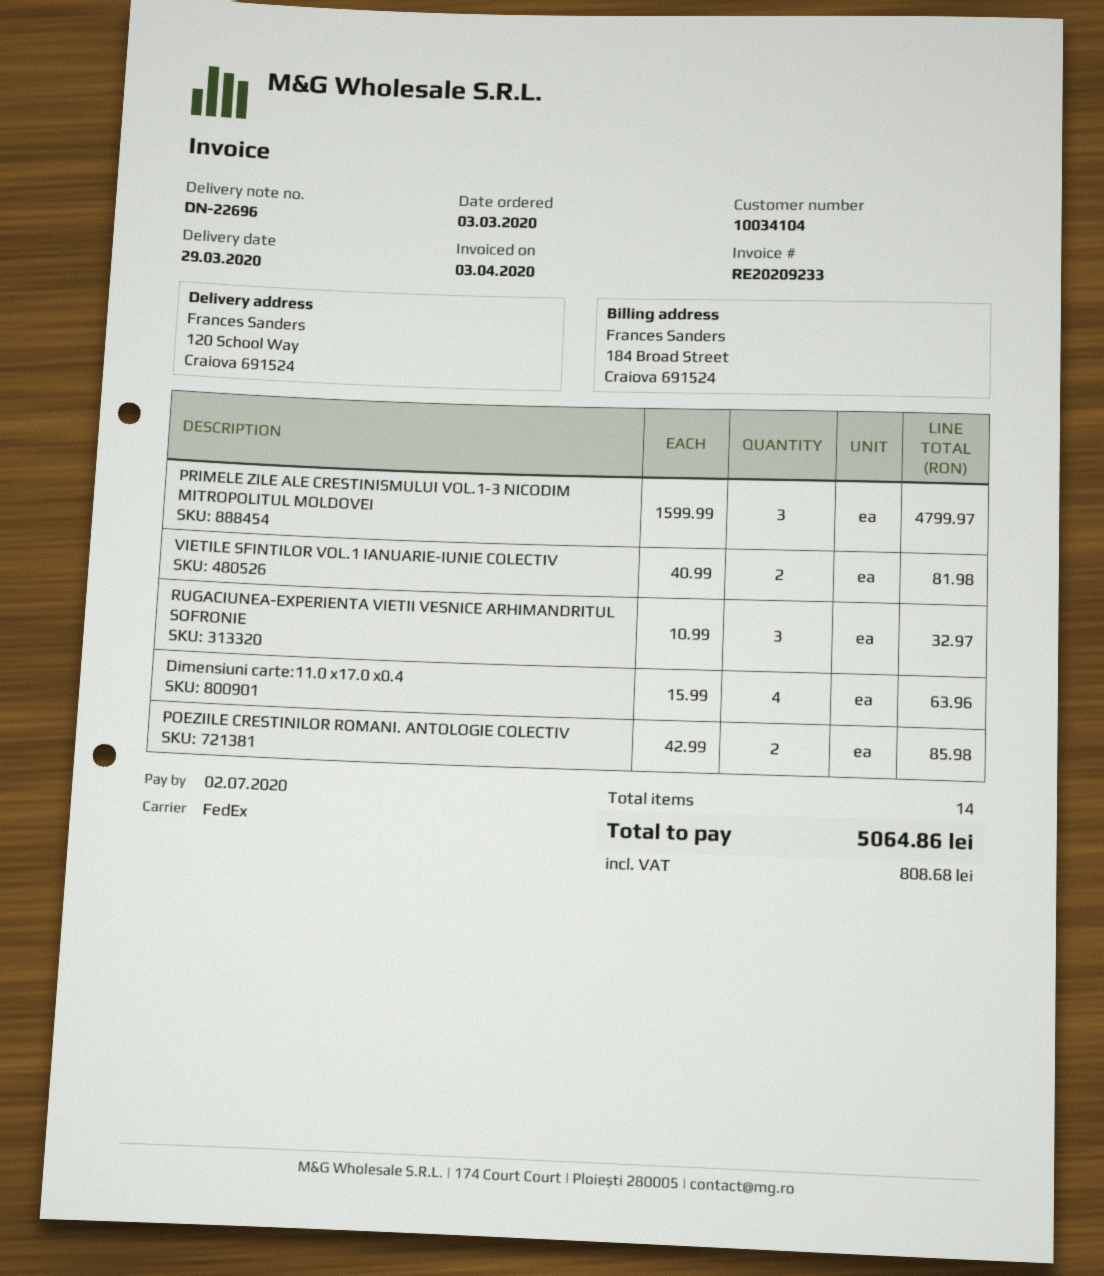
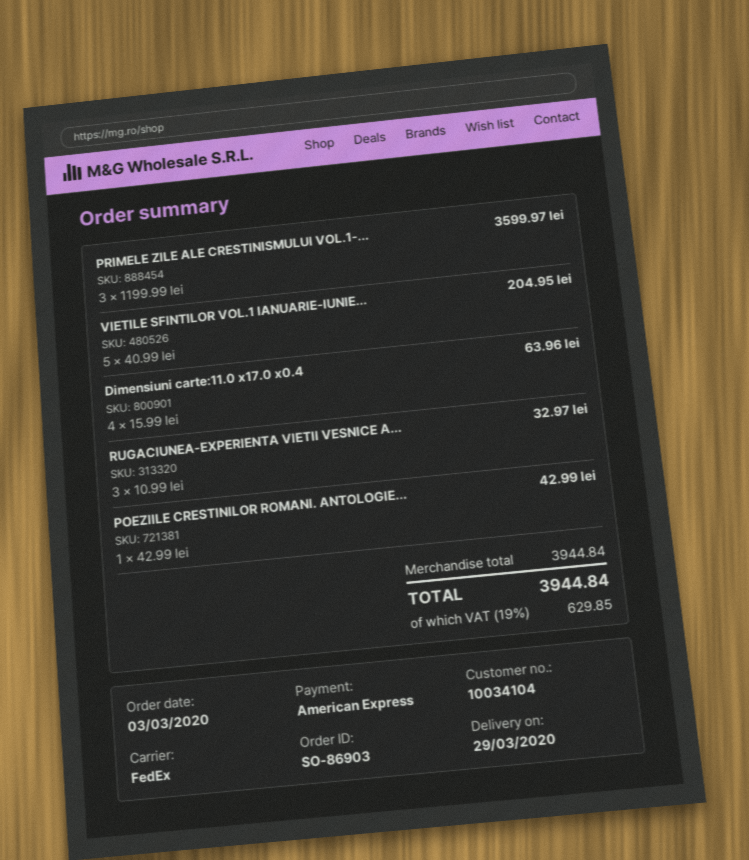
PRIMELE ZILE ALE CRESTINISMULUI VOL.1-3 NICODIM MITROPOLITUL MOLDOVEI: 3 x 1599.99 = 4799.97 -> 3 x 1199.99 = 3599.97
VIETILE SFINTILOR VOL.1 IANUARIE-IUNIE COLECTIV: 2 x 40.99 = 81.98 -> 5 x 40.99 = 204.95
POEZIILE CRESTINILOR ROMANI. ANTOLOGIE COLECTIV: 2 x 42.99 = 85.98 -> 1 x 42.99 = 42.99
tax: 808.68 -> 629.85
total: 5064.86 -> 3944.84

